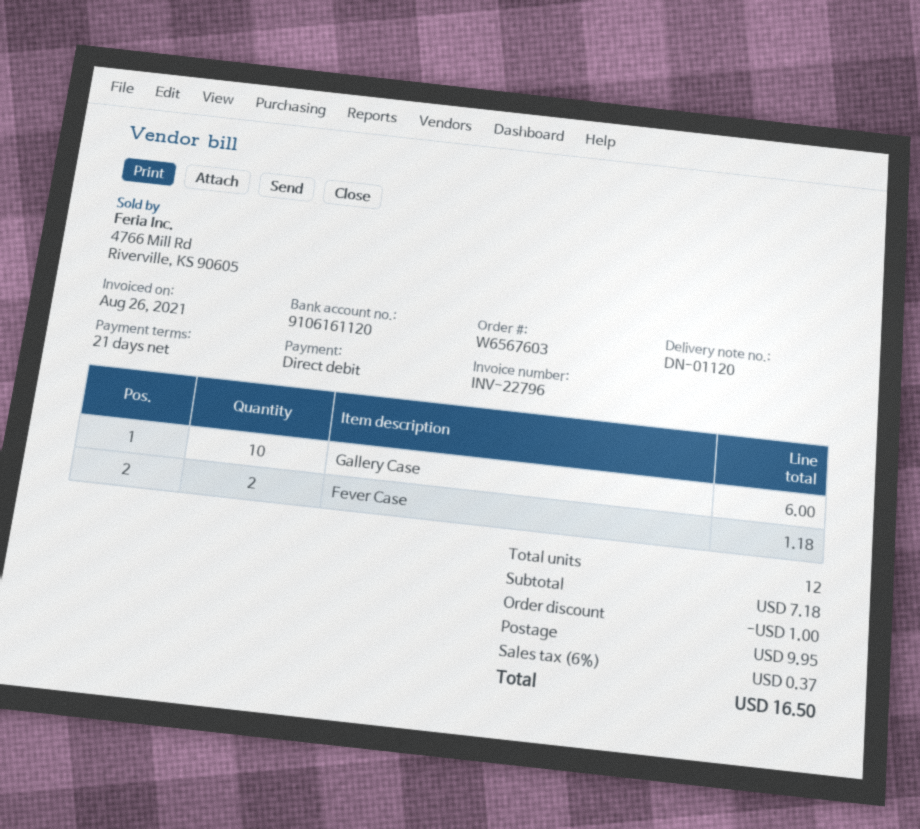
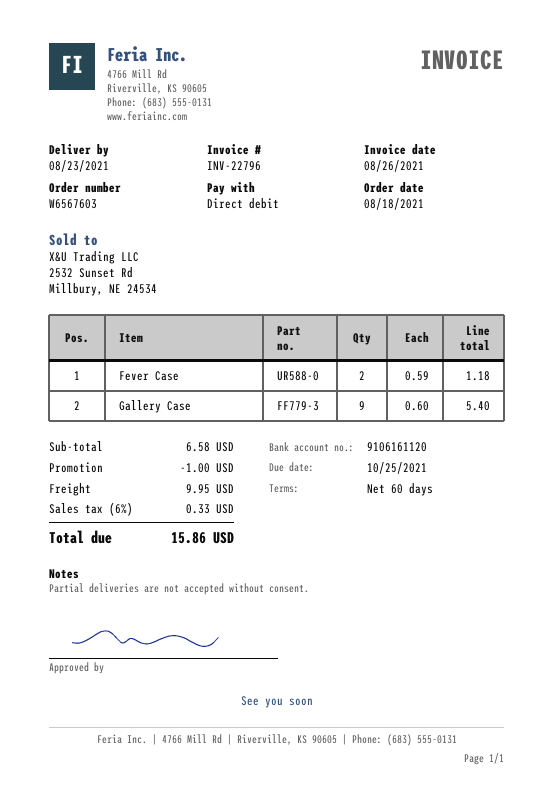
payment terms: 21 days -> 60 days
Gallery Case: 10 for 6.00 -> 9 for 5.40
subtotal: 7.18 -> 6.58
tax: 6% = 0.37 -> 6% = 0.33
total: 16.50 -> 15.86

